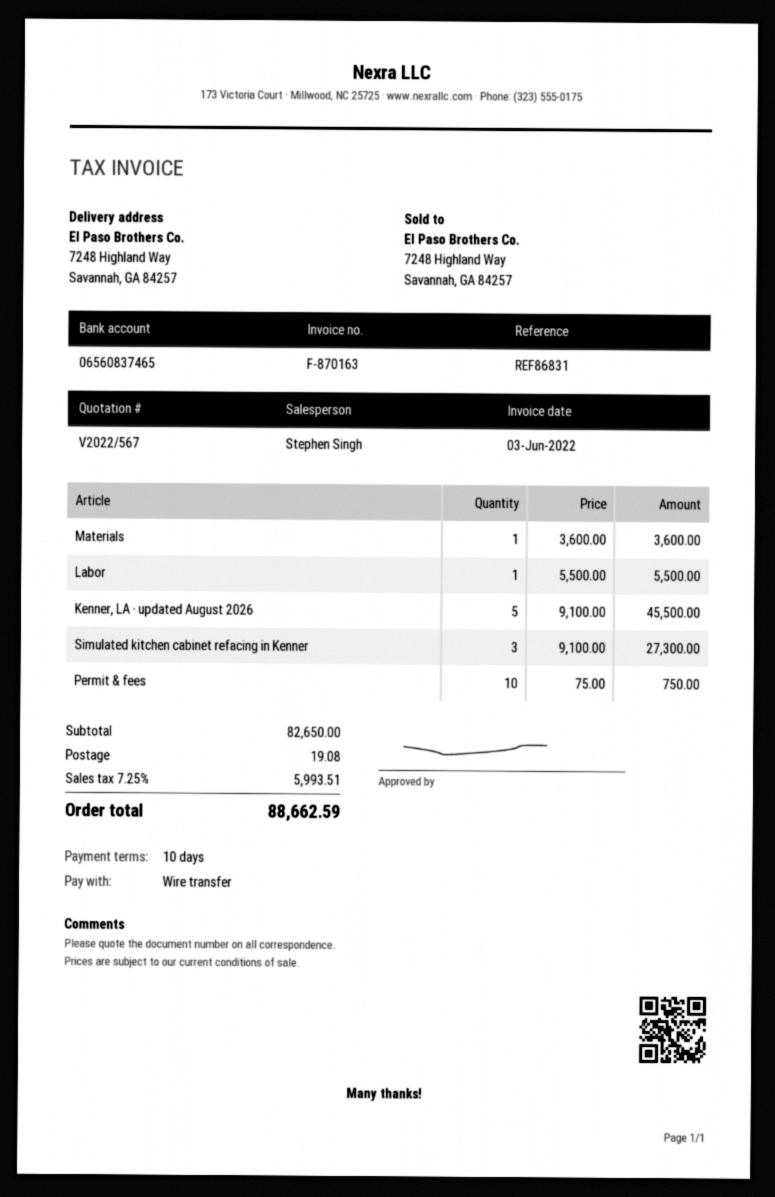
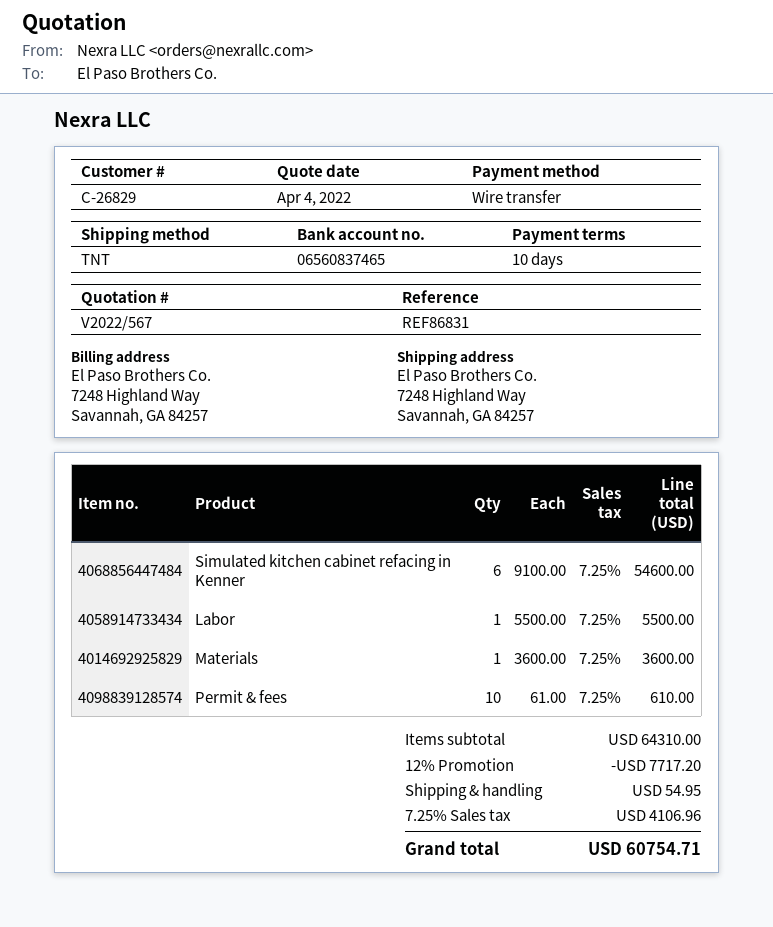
Kenner, LA · updated August 2026: 5 x 9100.00 = 45500.00 -> none
Simulated kitchen cabinet refacing in Kenner: 3 x 9100.00 = 27300.00 -> 6 x 9100.00 = 54600.00
Permit & fees: 10 x 75.00 = 750.00 -> 10 x 61.00 = 610.00
subtotal: 82650.00 -> 64310.00
discount: none -> 12% = 7717.20
shipping: 19.08 -> 54.95
tax: 7.25% = 5993.51 -> 7.25% = 4106.96
total: 88662.59 -> 60754.71

